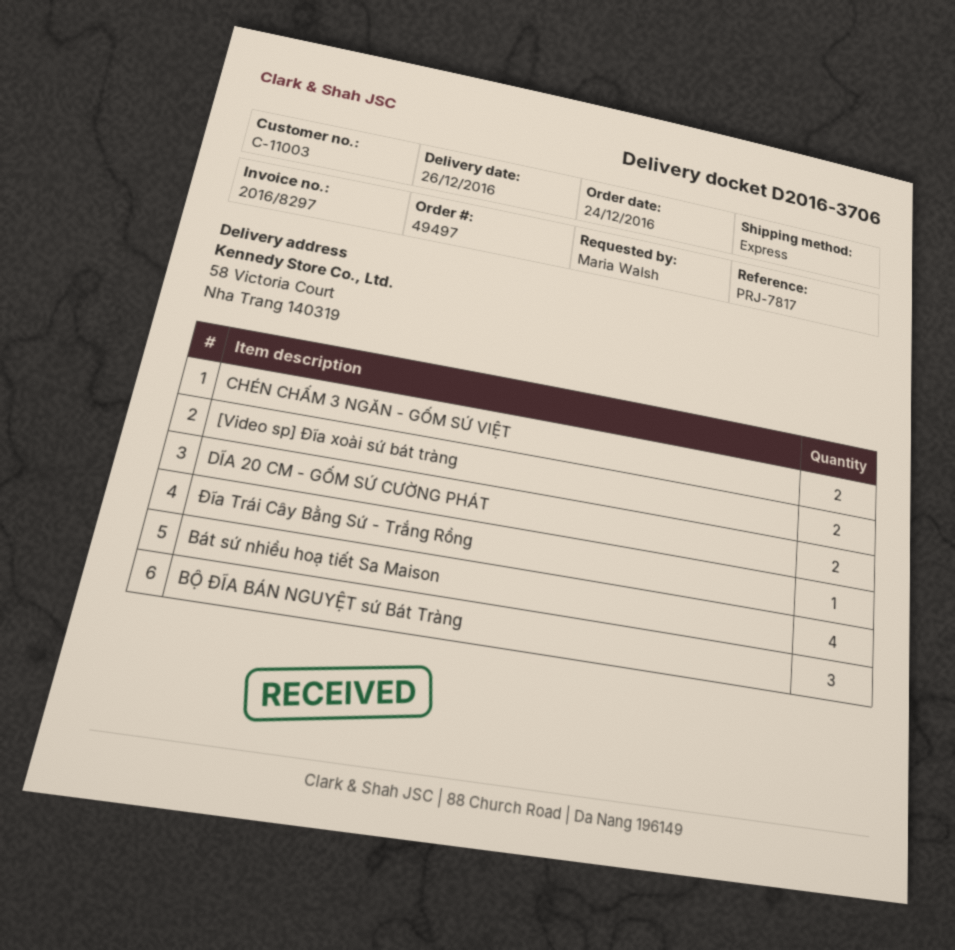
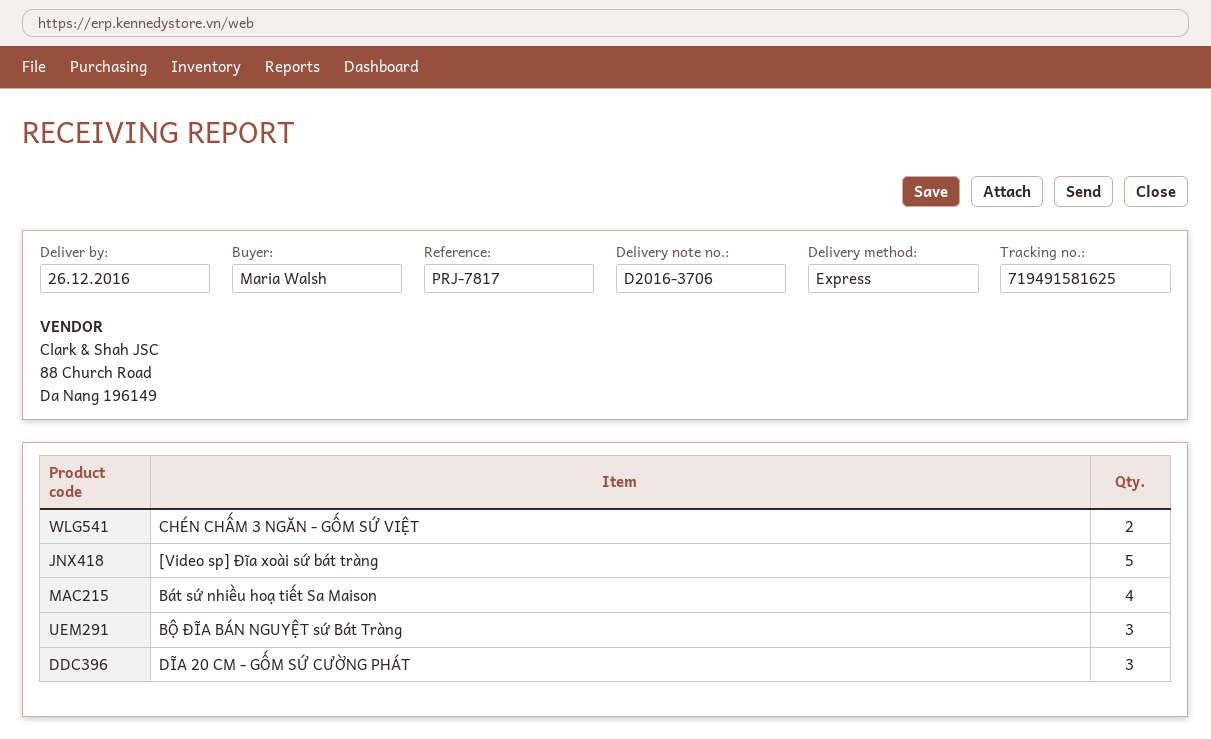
[Video sp] Đĩa xoài sứ bát tràng: 2 -> 5
DĨA 20 CM - GỐM SỨ CƯỜNG PHÁT: 2 -> 3
Đĩa Trái Cây Bằng Sứ - Trắng Rồng: 1 -> none

